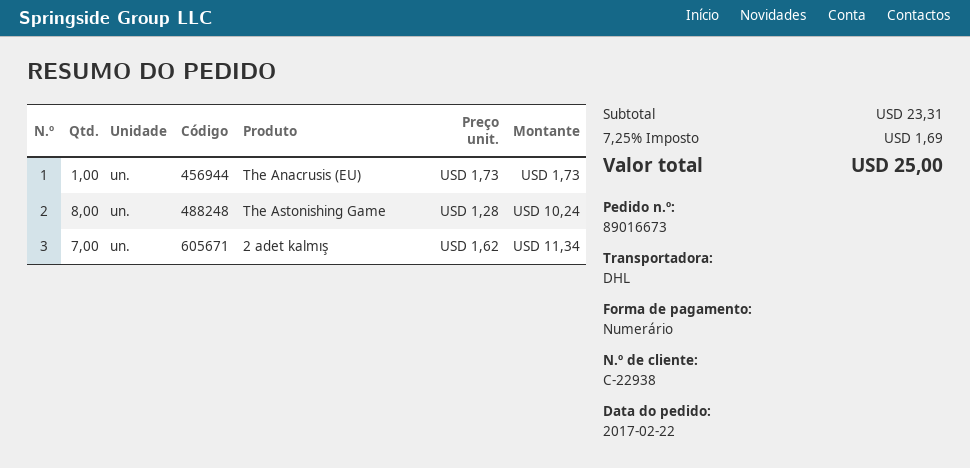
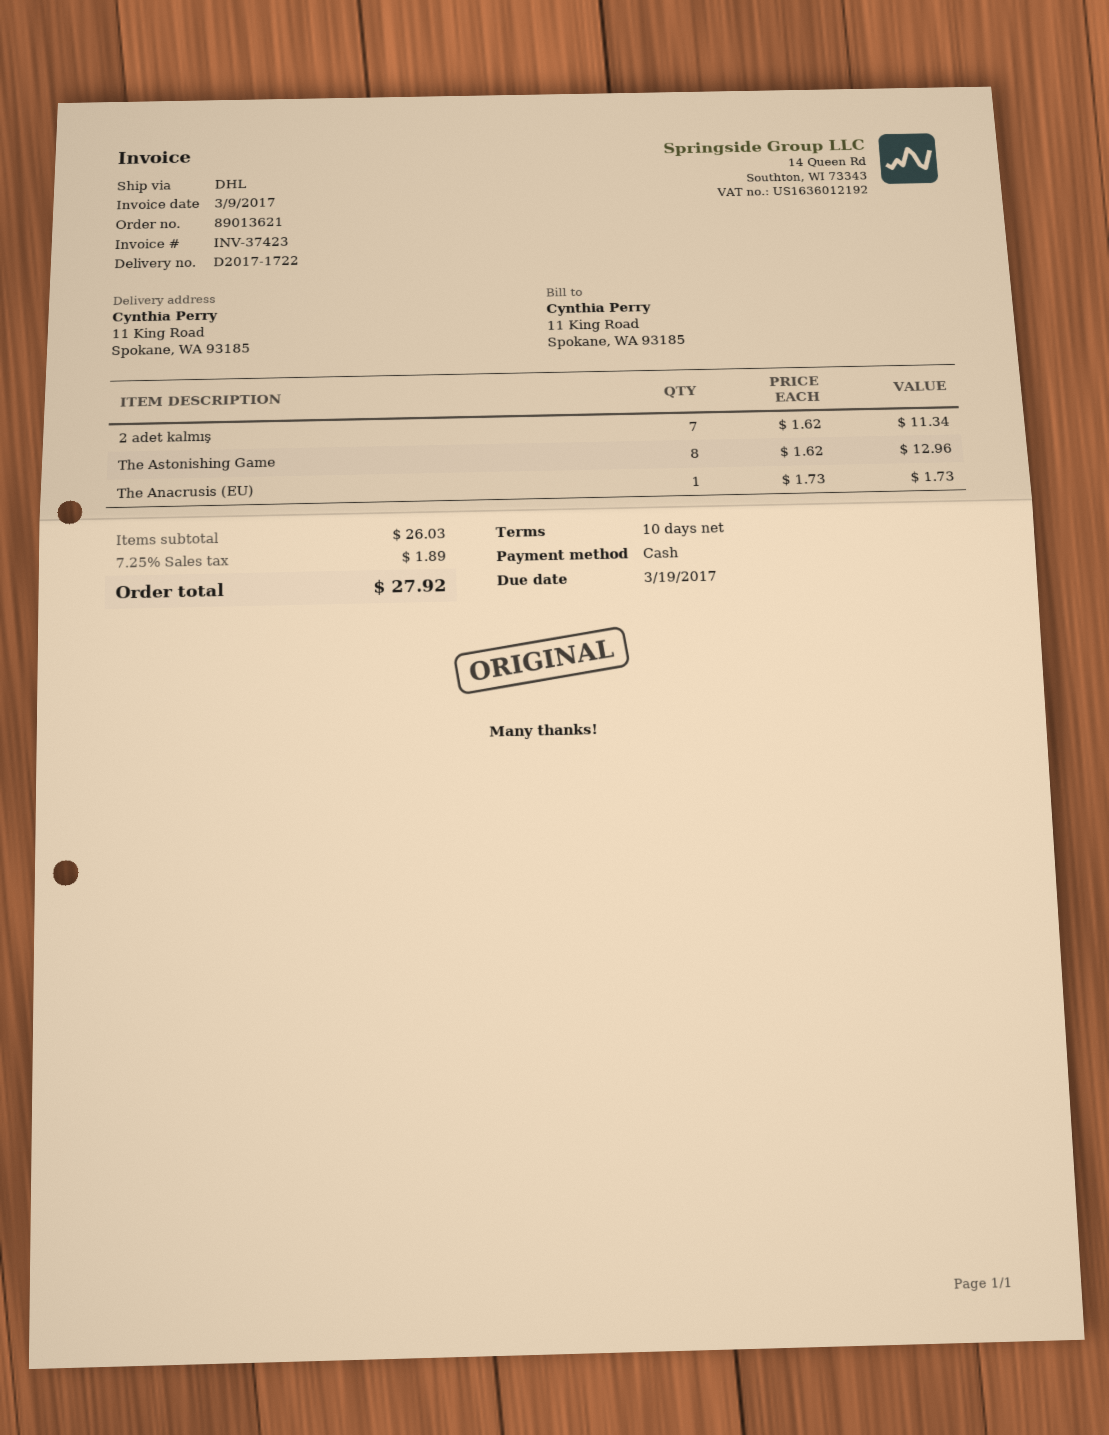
order number: 89016673 -> 89013621
The Astonishing Game: 8 x 1.28 = 10.24 -> 8 x 1.62 = 12.96
subtotal: 23.31 -> 26.03
tax: 7.25% = 1.69 -> 7.25% = 1.89
total: 25.00 -> 27.92

